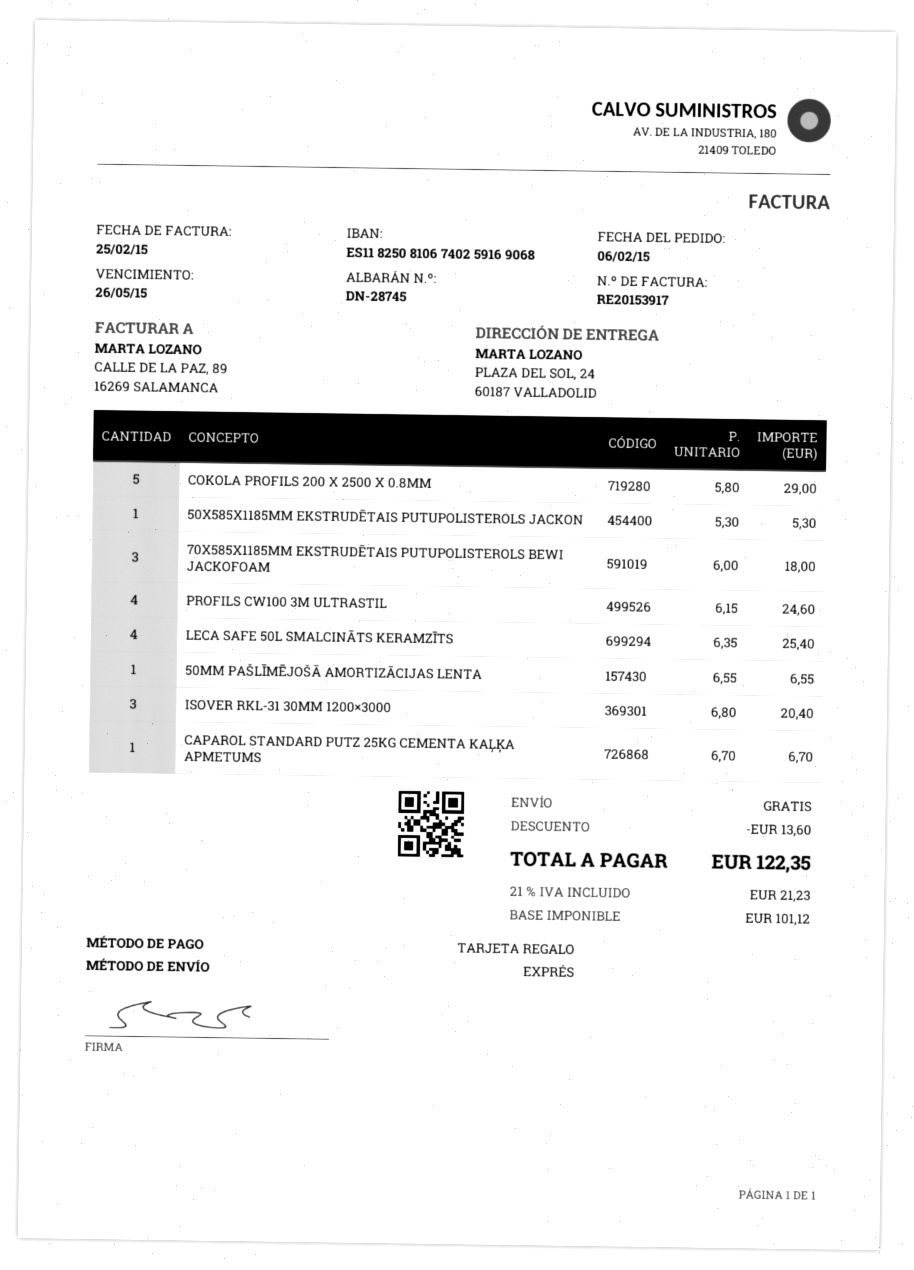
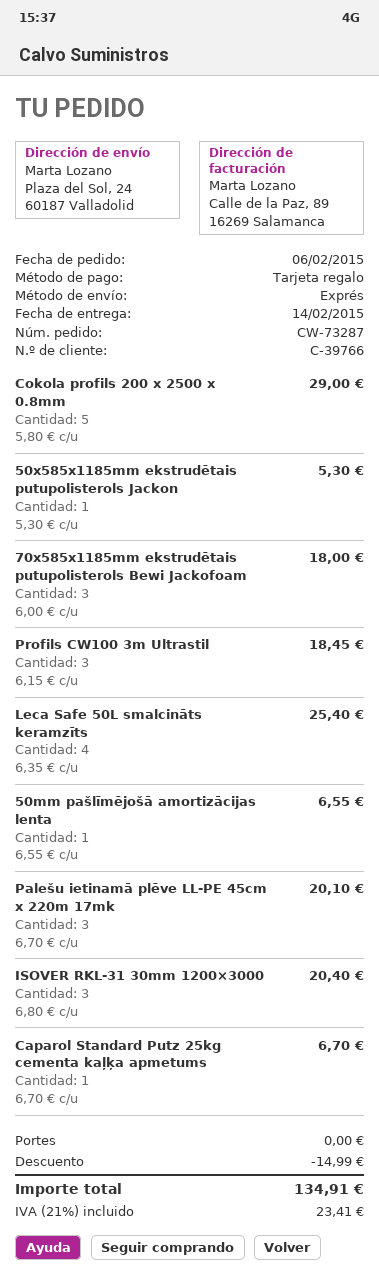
PROFILS CW100 3M ULTRASTIL: 4 x 6.15 = 24.60 -> 3 x 6.15 = 18.45
Palešu ietinamā plēve LL-PE 45cm x 220m 17mk: none -> 3 x 6.70 = 20.10
discount: 13.60 -> 14.99
tax: 21% = 21.23 -> 21% = 23.41
total: 122.35 -> 134.91

